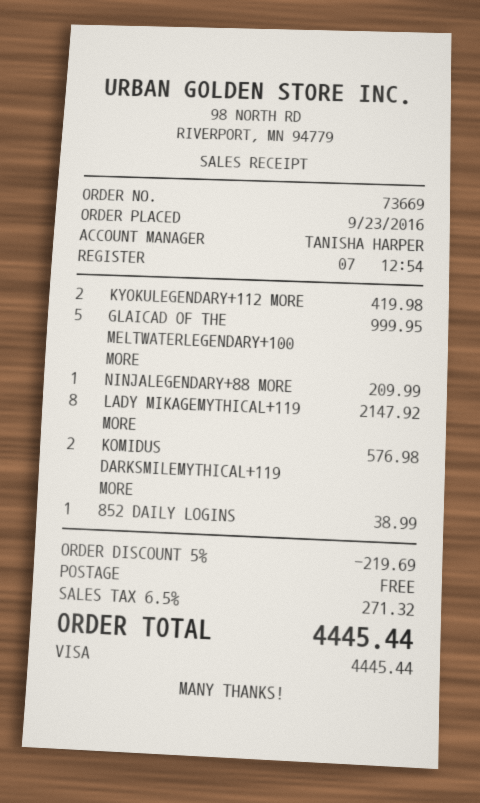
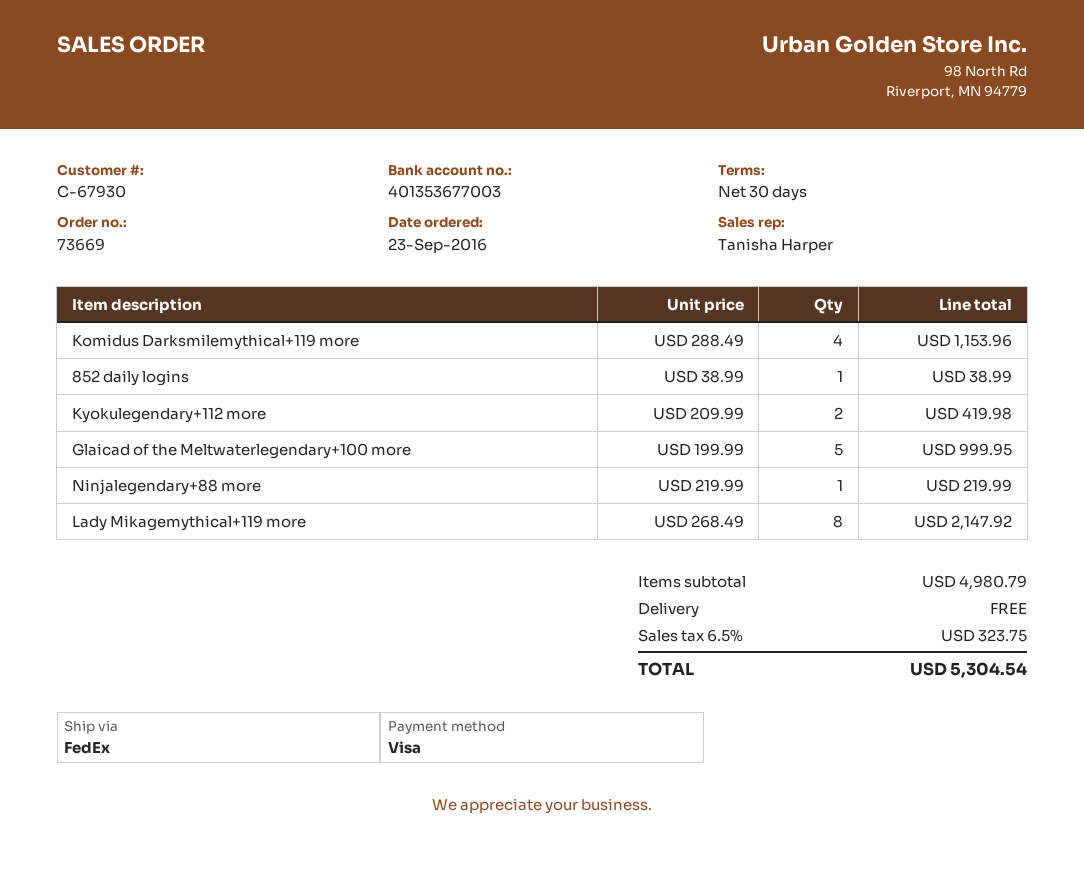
NINJALEGENDARY+88 MORE: 1 for 209.99 -> 1 for 219.99
KOMIDUS DARKSMILEMYTHICAL+119 MORE: 2 for 576.98 -> 4 for 1153.96
discount: 5% = 219.69 -> none
tax: 6.5% = 271.32 -> 6.5% = 323.75
total: 4445.44 -> 5304.54

